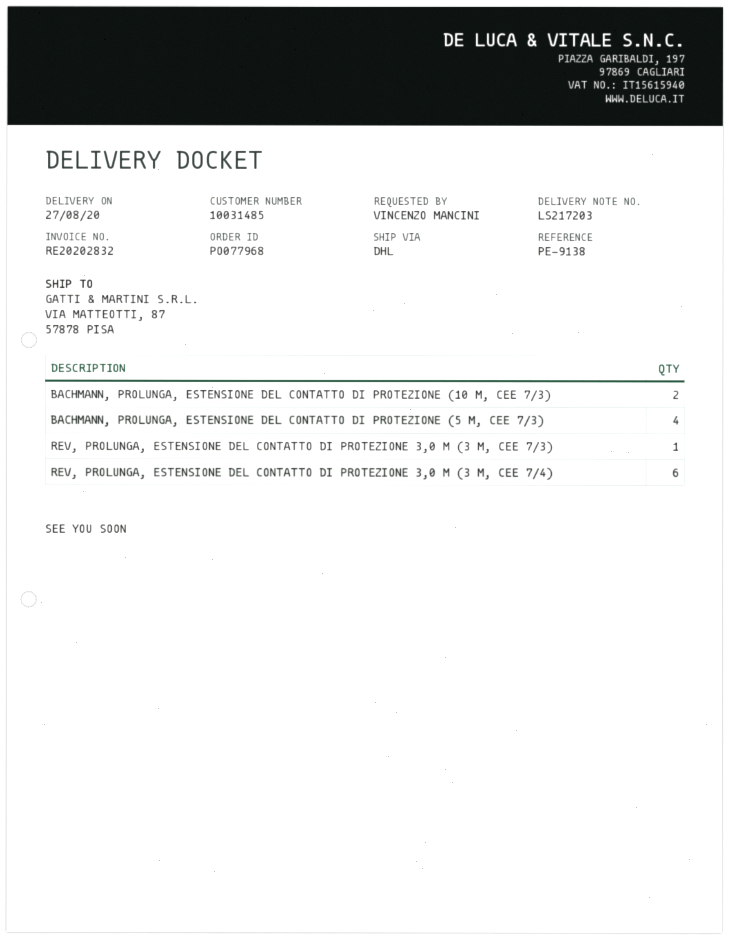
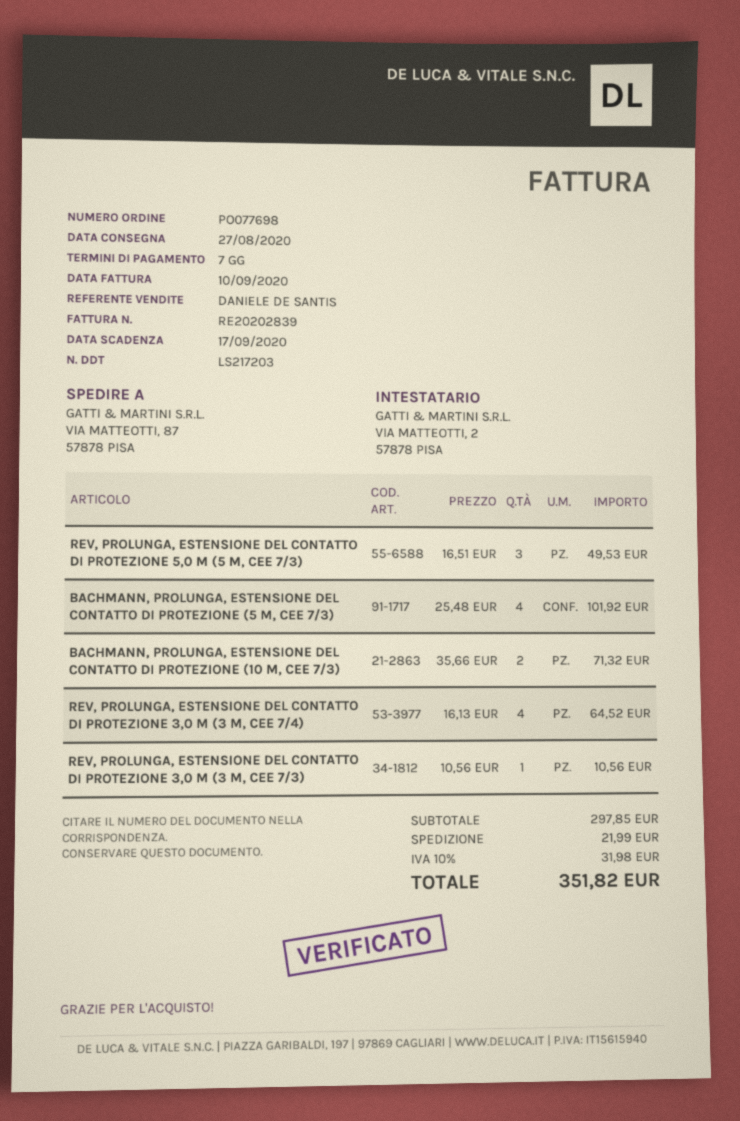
order number: PO077968 -> PO077698
invoice number: RE20202832 -> RE20202839
REV, PROLUNGA, ESTENSIONE DEL CONTATTO DI PROTEZIONE 3,0 M (3 M, CEE 7/4): 6 -> 4
REV, PROLUNGA, ESTENSIONE DEL CONTATTO DI PROTEZIONE 5,0 M (5 M, CEE 7/3): none -> 3

